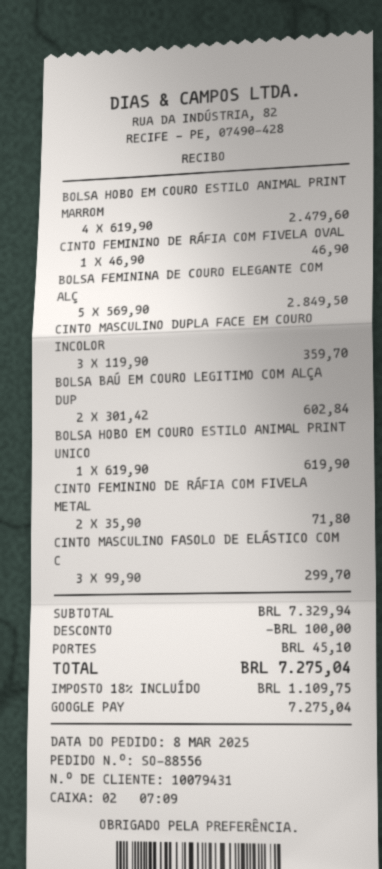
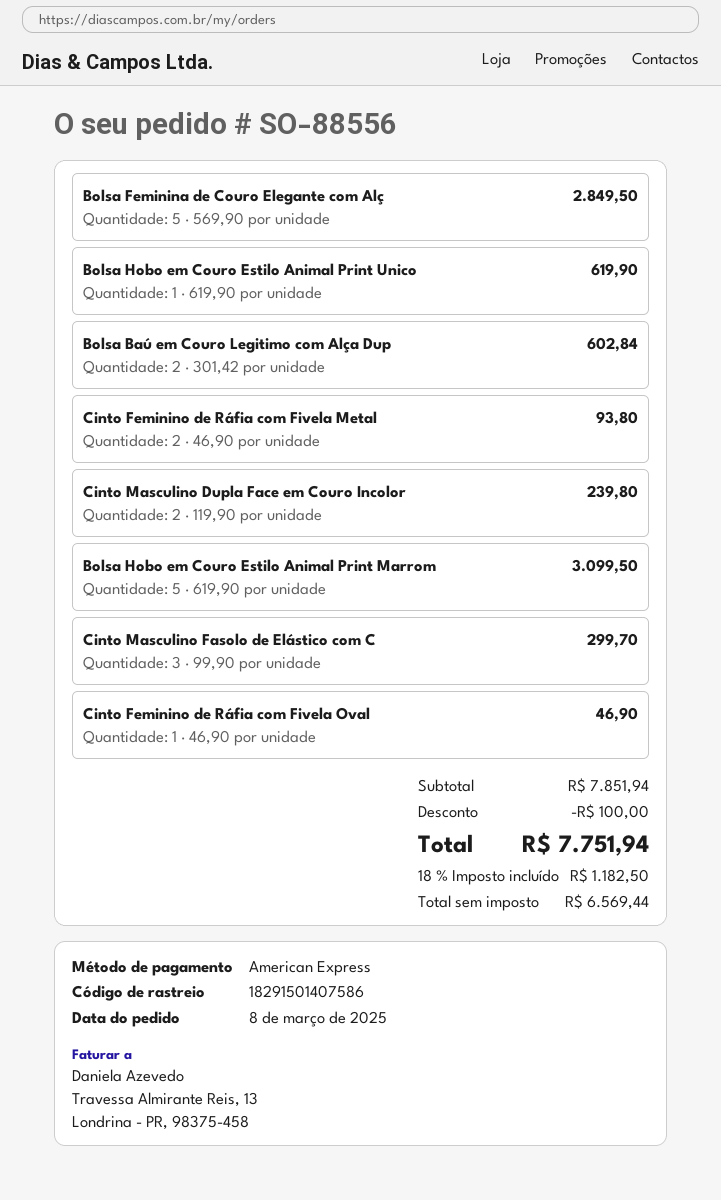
payment method: Google Pay -> American Express
BOLSA HOBO EM COURO ESTILO ANIMAL PRINT MARROM: 4 x 619.90 = 2479.60 -> 5 x 619.90 = 3099.50
CINTO MASCULINO DUPLA FACE EM COURO INCOLOR: 3 x 119.90 = 359.70 -> 2 x 119.90 = 239.80
CINTO FEMININO DE RÁFIA COM FIVELA METAL: 2 x 35.90 = 71.80 -> 2 x 46.90 = 93.80
subtotal: 7329.94 -> 7851.94
shipping: 45.10 -> none
tax: 18% = 1109.75 -> 18% = 1182.50
total: 7275.04 -> 7751.94

